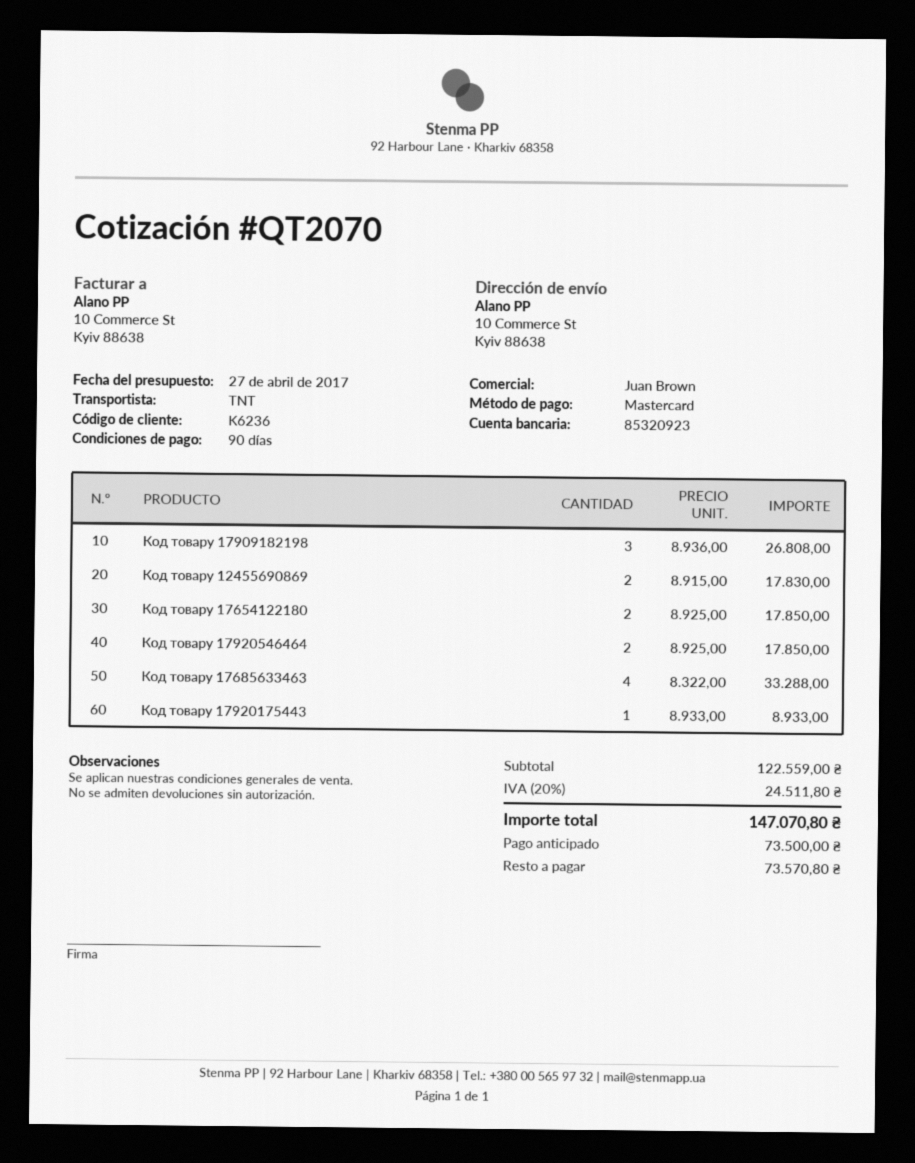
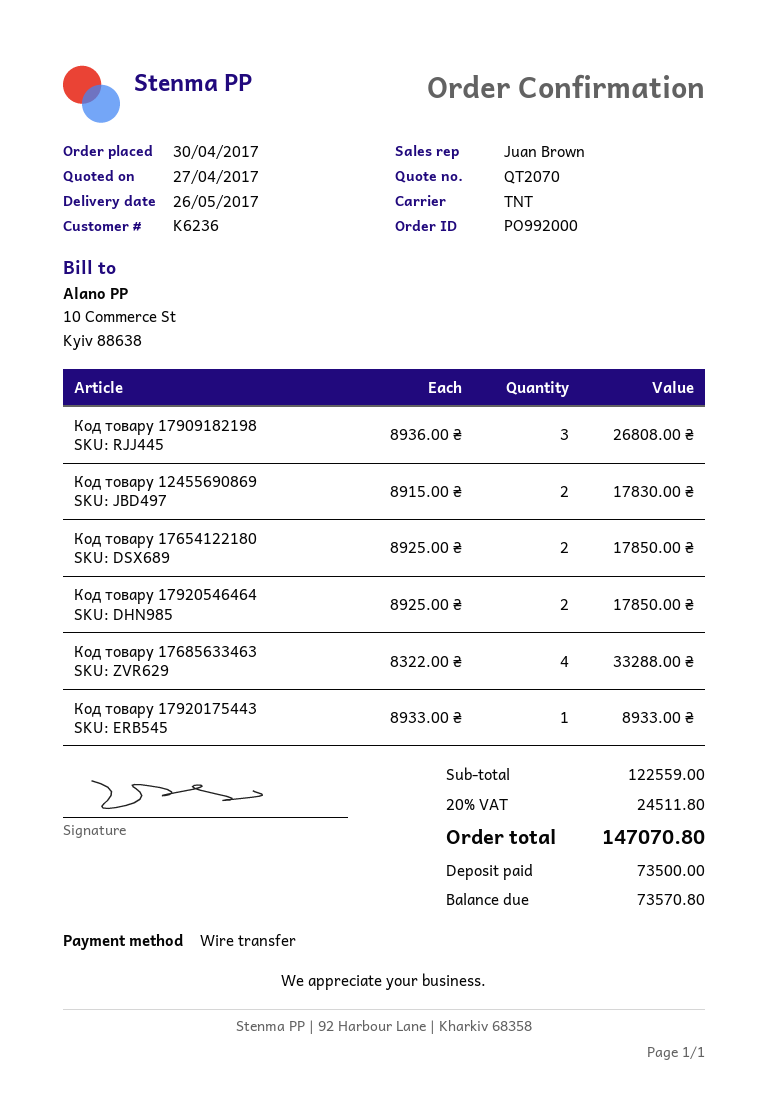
payment method: Mastercard -> bank transfer

